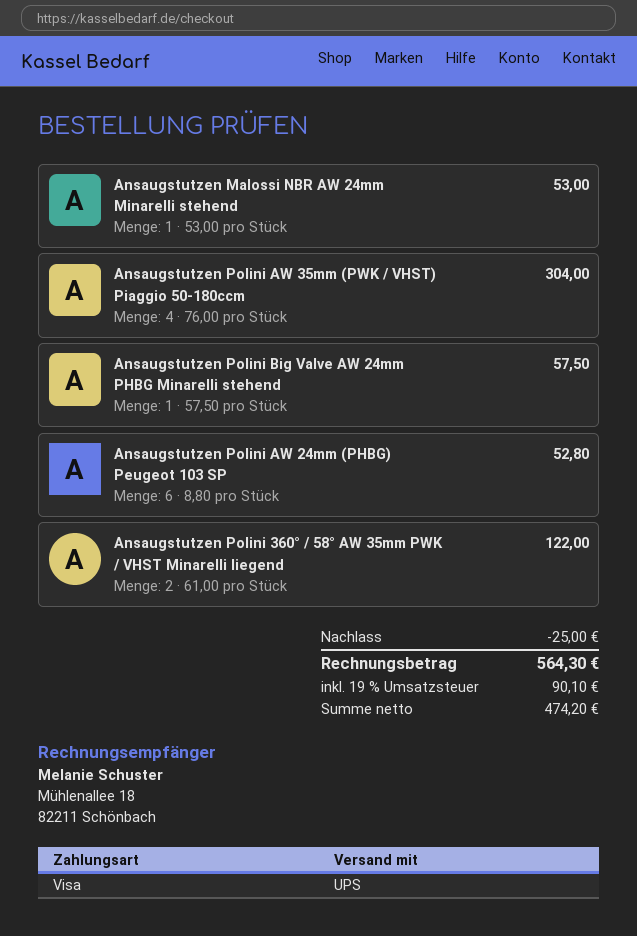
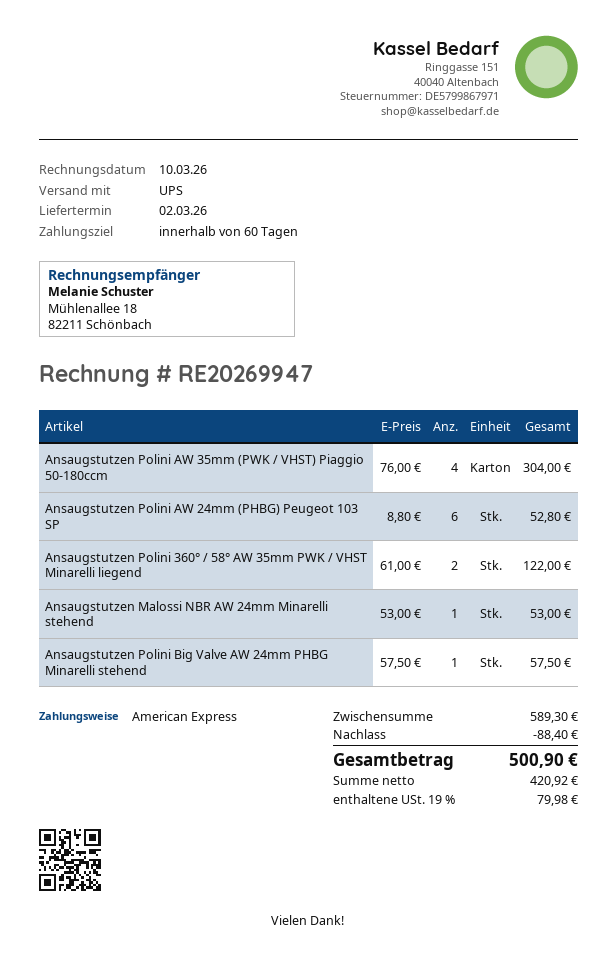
payment method: Visa -> American Express
discount: 25.00 -> 88.40
net: 474.20 -> 420.92
tax: 19% = 90.10 -> 19% = 79.98
total: 564.30 -> 500.90

